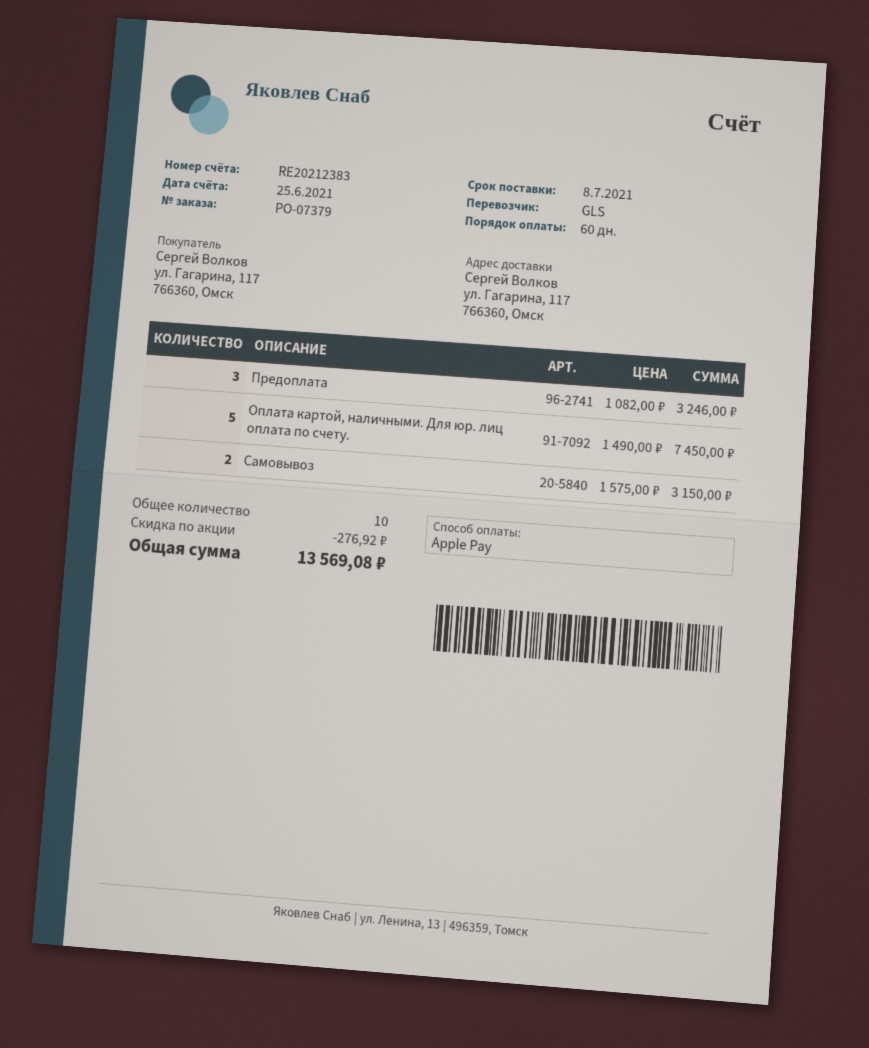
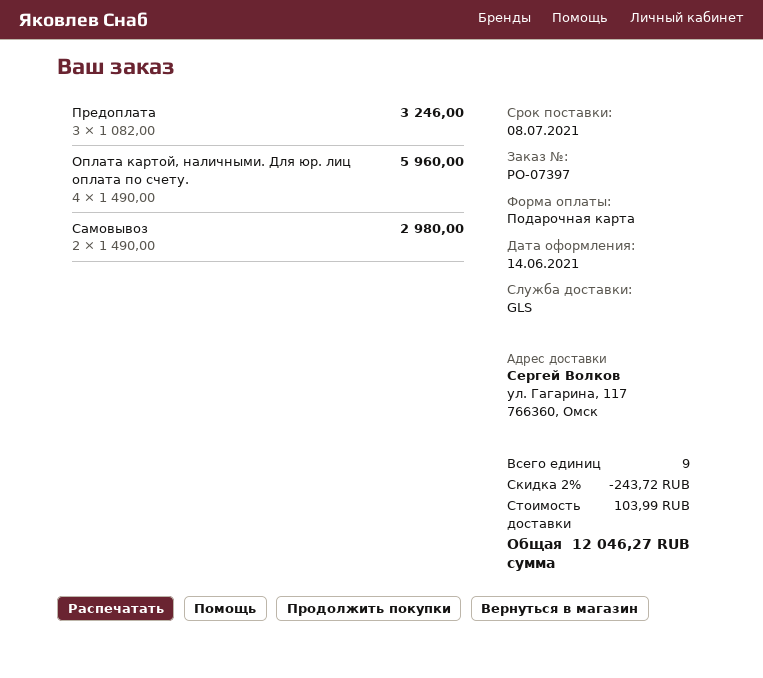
order number: PO-07379 -> PO-07397
payment method: Apple Pay -> gift card
Оплата картой, наличными. Для юр. лиц оплата по счету.: 5 x 1490.00 = 7450.00 -> 4 x 1490.00 = 5960.00
Самовывоз: 2 x 1575.00 = 3150.00 -> 2 x 1490.00 = 2980.00
total quantity: 10 -> 9
discount: 276.92 -> 243.72
shipping: none -> 103.99
total: 13569.08 -> 12046.27

